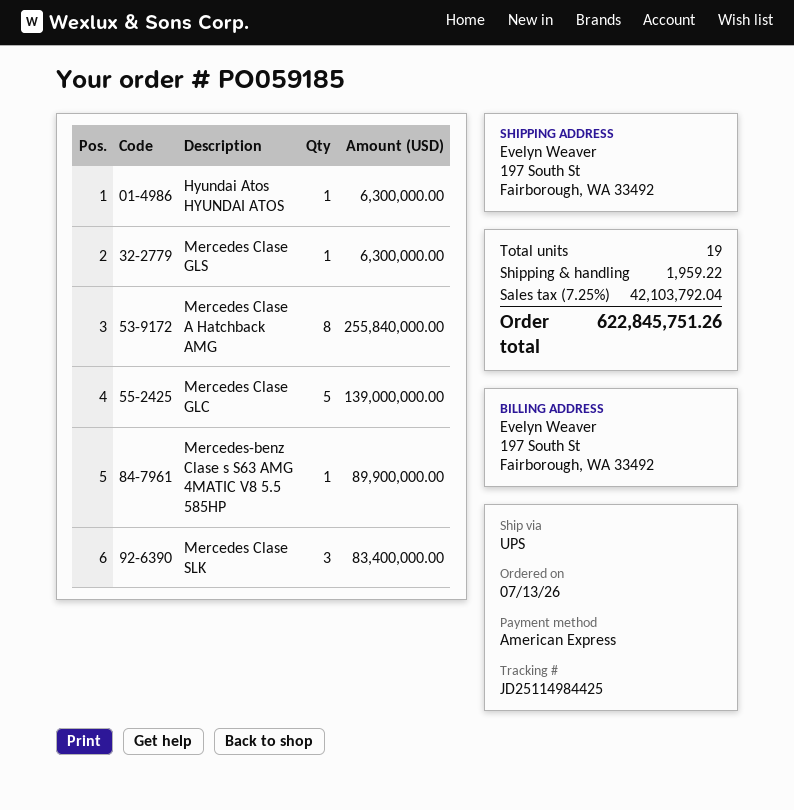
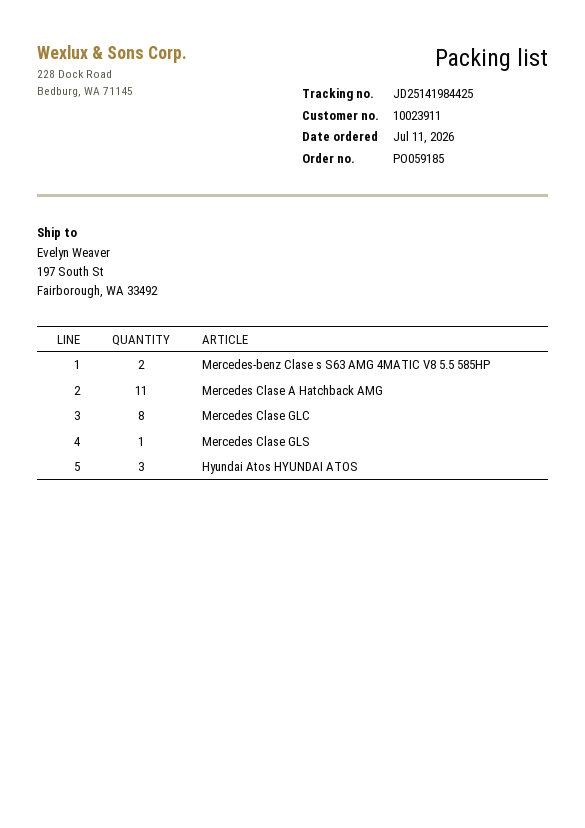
order date: 2026-07-13 -> 2026-07-11
tracking number: JD25114984425 -> JD25141984425
Hyundai Atos HYUNDAI ATOS: 1 -> 3
Mercedes Clase A Hatchback AMG: 8 -> 11
Mercedes Clase GLC: 5 -> 8
Mercedes-benz Clase s S63 AMG 4MATIC V8 5.5 585HP: 1 -> 2
Mercedes Clase SLK: 3 -> none

